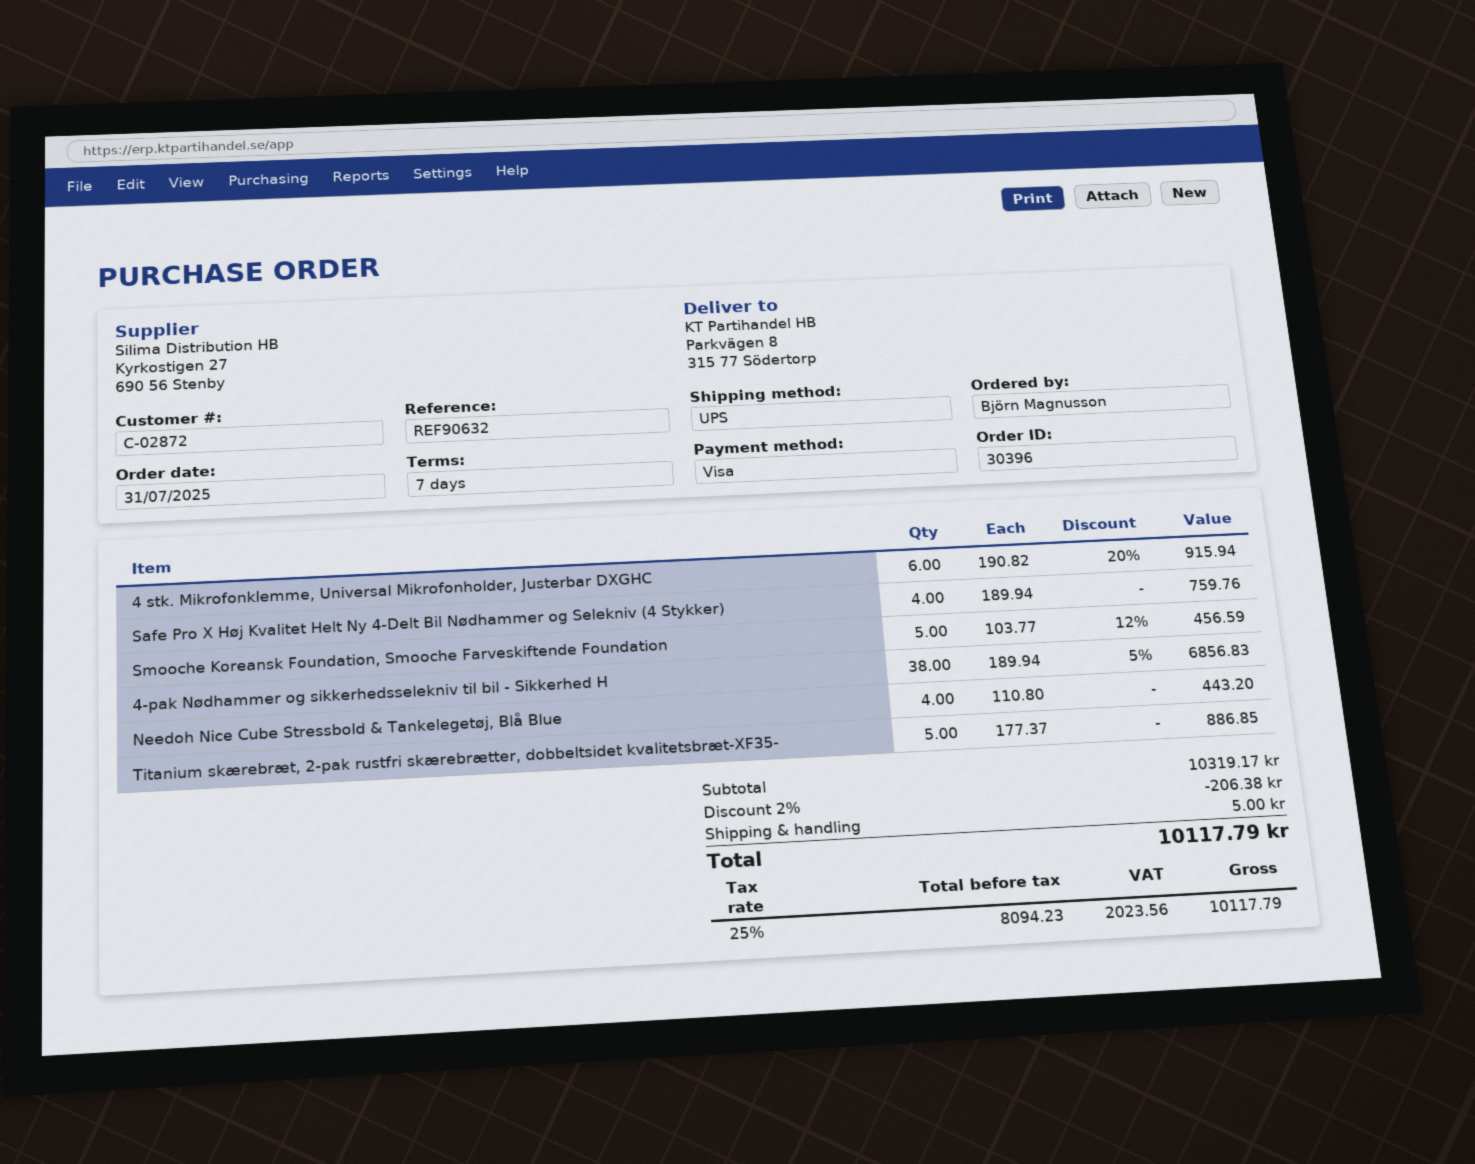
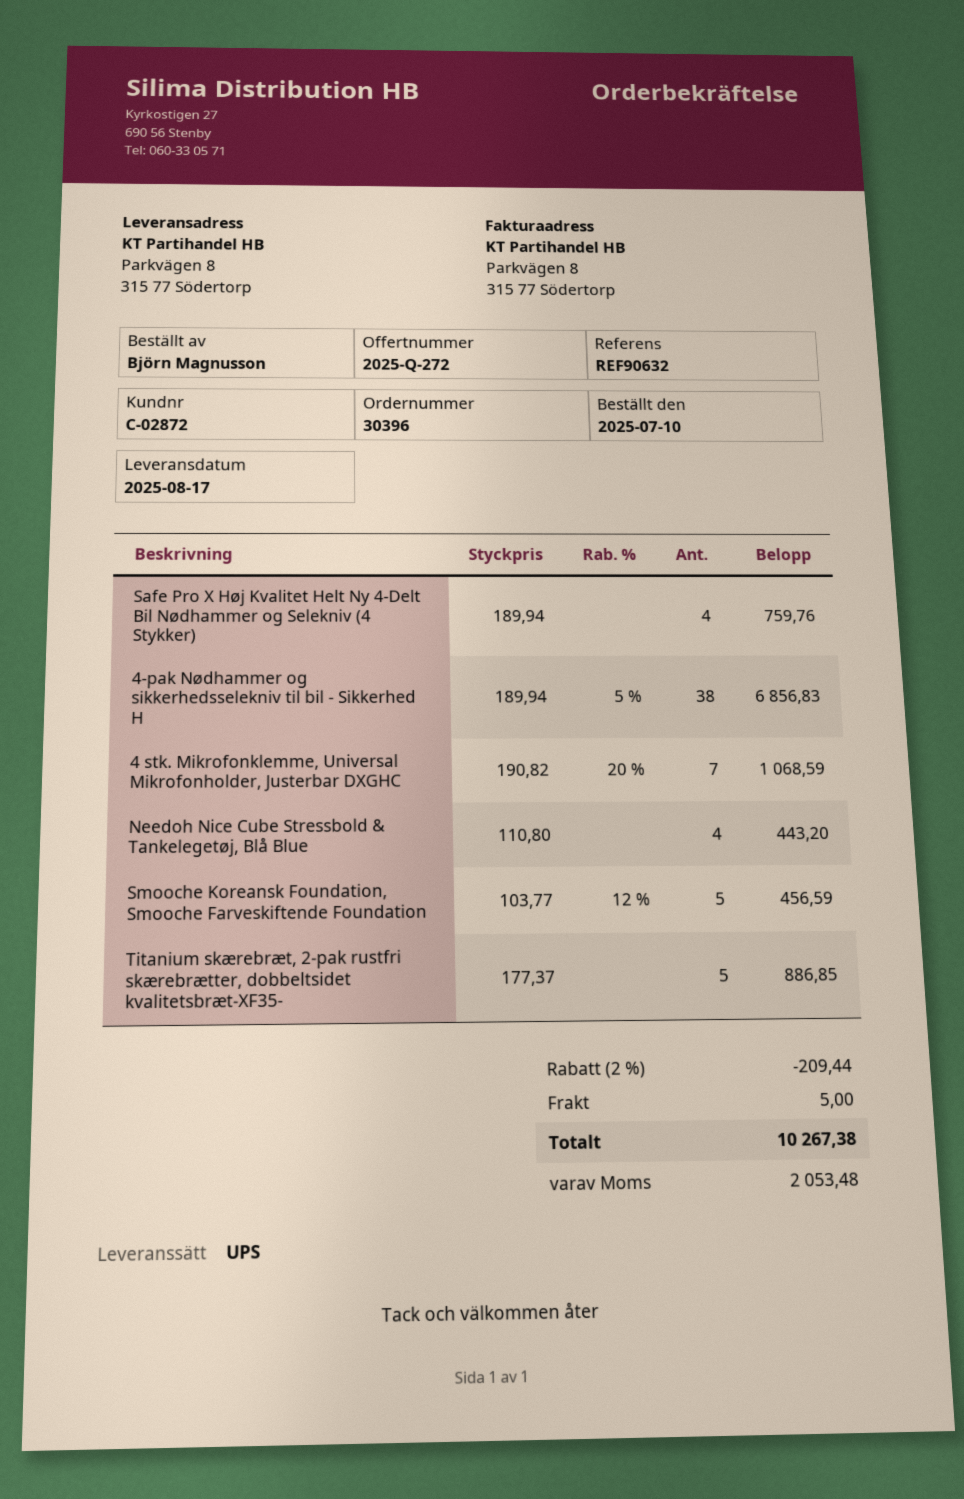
order date: 2025-07-31 -> 2025-07-10
4 stk. Mikrofonklemme, Universal Mikrofonholder, Justerbar DXGHC: 6 x 190.82 - 20% = 915.94 -> 7 x 190.82 - 20% = 1068.59
discount: 2% = 206.38 -> 2% = 209.44
tax: 2023.56 -> 2053.48
total: 10117.79 -> 10267.38

